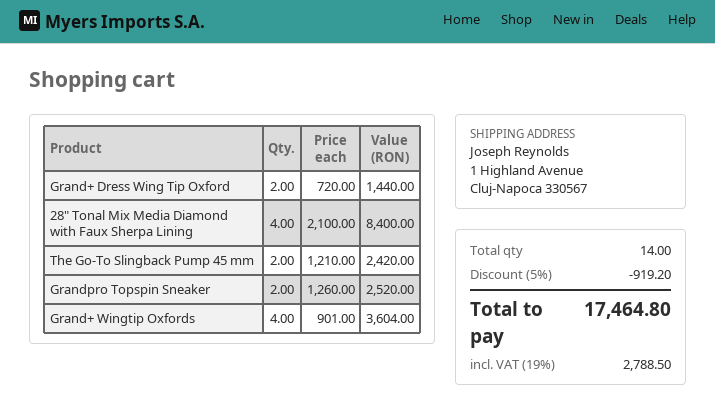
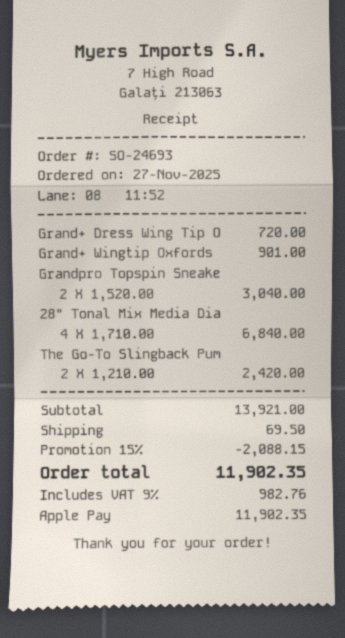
Grand+ Dress Wing Tip Oxford: 2 x 720.00 = 1440.00 -> 1 x 720.00 = 720.00
28" Tonal Mix Media Diamond with Faux Sherpa Lining: 4 x 2100.00 = 8400.00 -> 4 x 1710.00 = 6840.00
Grandpro Topspin Sneaker: 2 x 1260.00 = 2520.00 -> 2 x 1520.00 = 3040.00
Grand+ Wingtip Oxfords: 4 x 901.00 = 3604.00 -> 1 x 901.00 = 901.00
discount: 5% = 919.20 -> 15% = 2088.15
shipping: none -> 69.50
tax: 19% = 2788.50 -> 9% = 982.76
total: 17464.80 -> 11902.35

